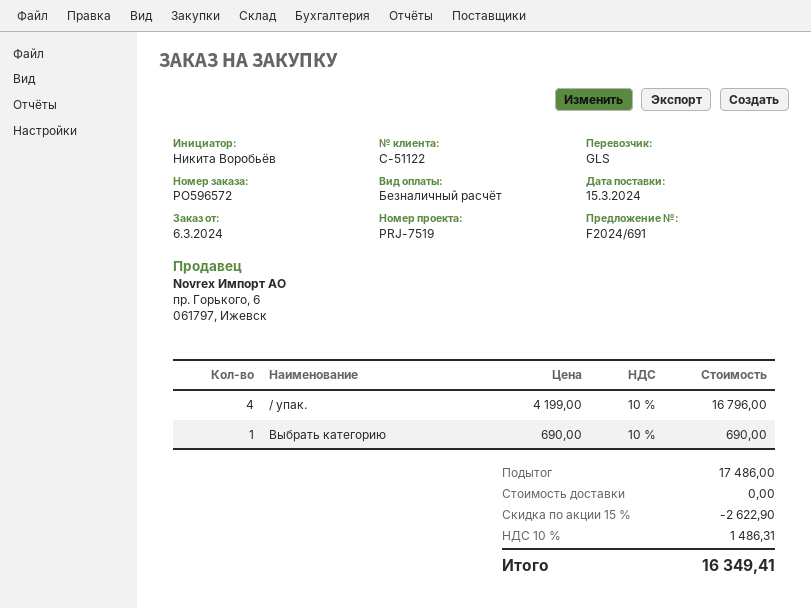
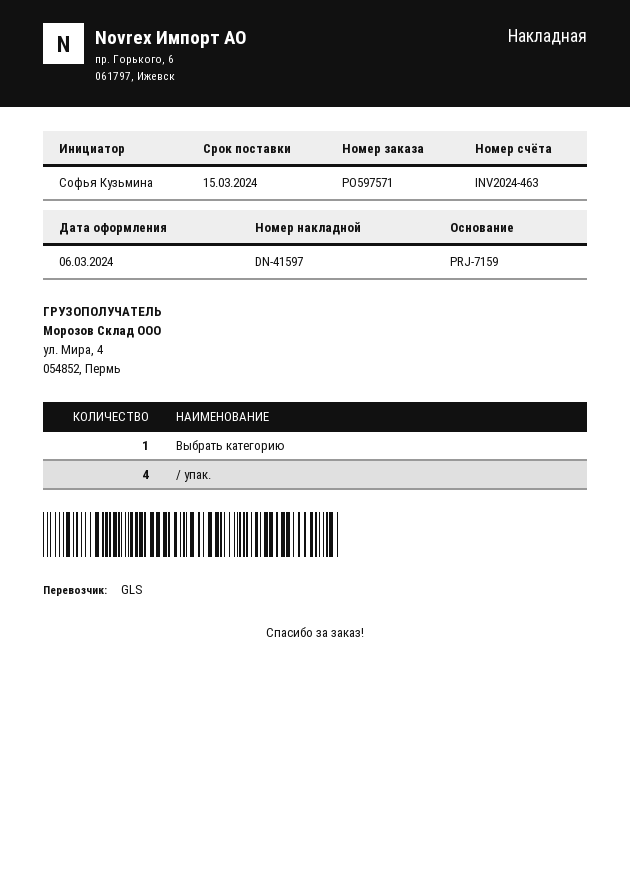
order number: PO596572 -> PO597571
reference: PRJ-7519 -> PRJ-7159
ordered by: Никита Воробьёв -> Софья Кузьмина

